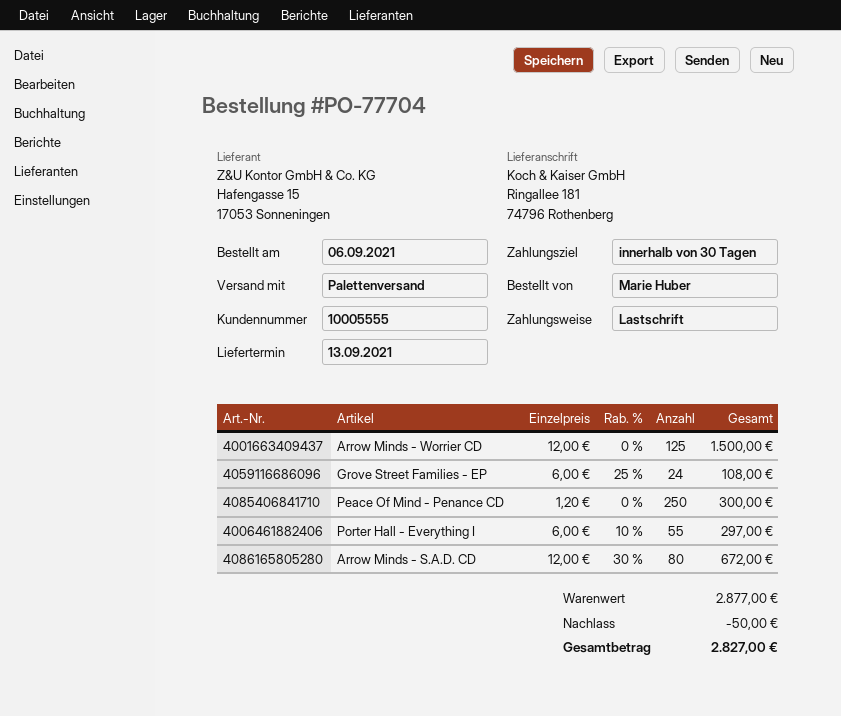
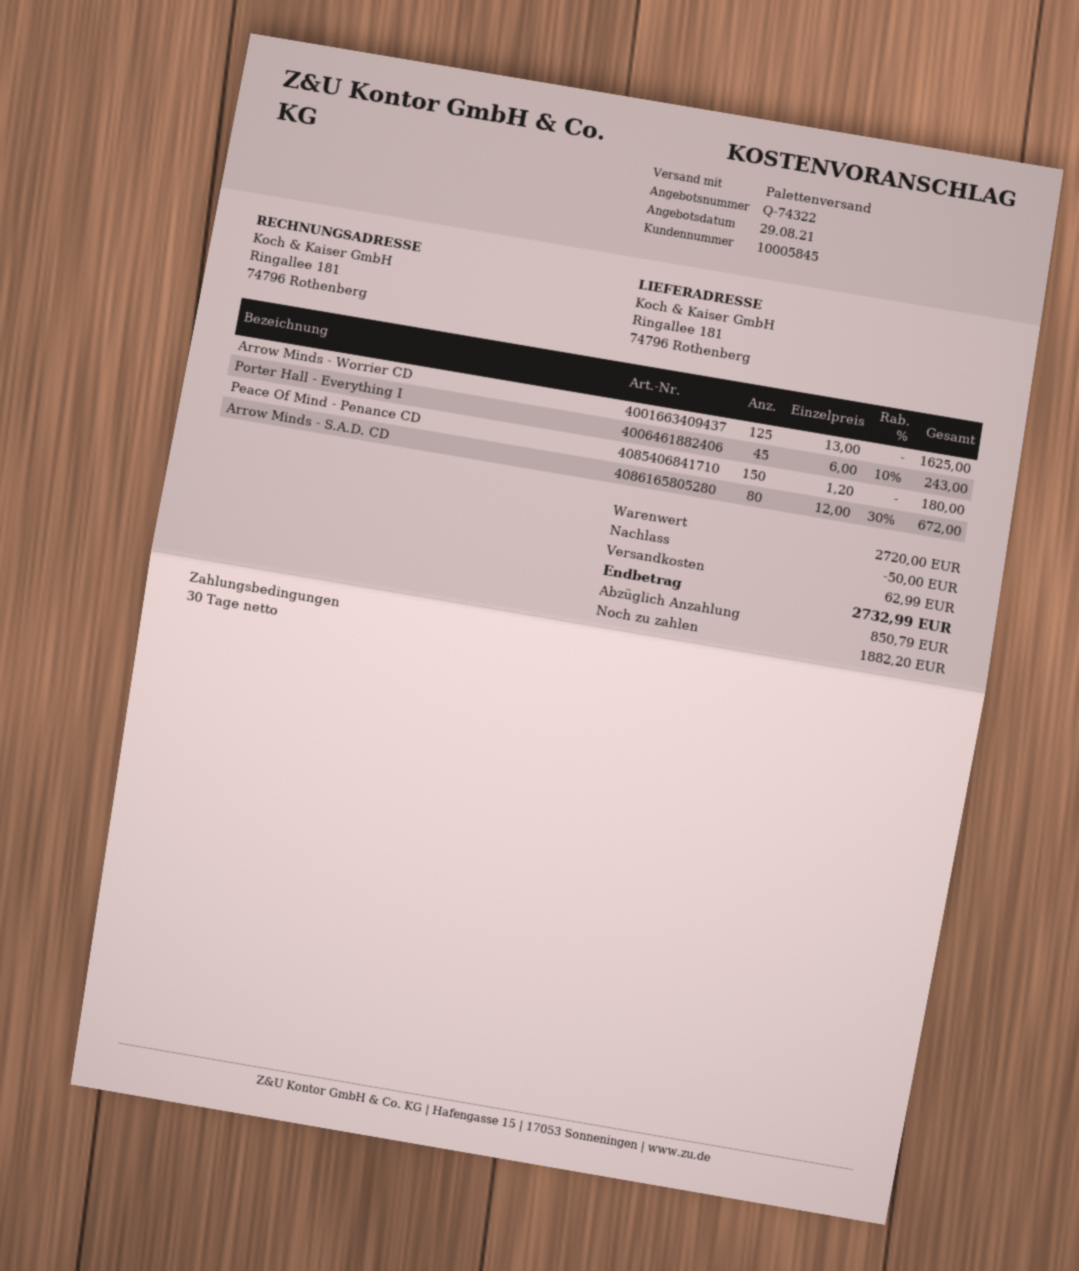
customer number: 10005555 -> 10005845
Arrow Minds - Worrier CD: 125 x 12.00 = 1500.00 -> 125 x 13.00 = 1625.00
Grove Street Families - EP: 24 x 6.00 - 25% = 108.00 -> none
Peace Of Mind - Penance CD: 250 x 1.20 = 300.00 -> 150 x 1.20 = 180.00
Porter Hall - Everything I: 55 x 6.00 - 10% = 297.00 -> 45 x 6.00 - 10% = 243.00
subtotal: 2877.00 -> 2720.00
shipping: none -> 62.99
total: 2827.00 -> 2732.99

